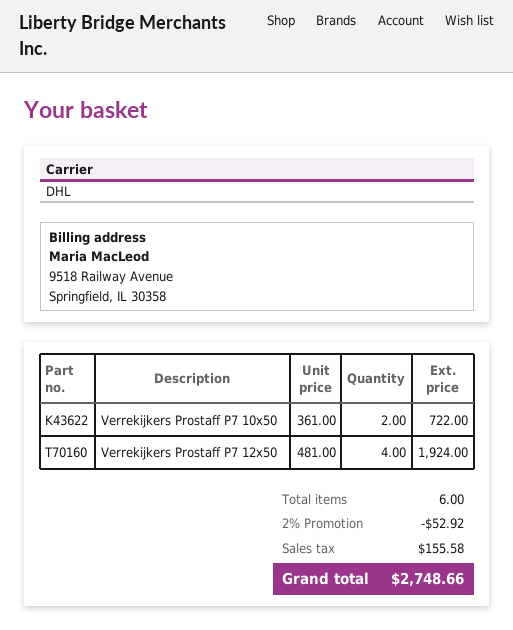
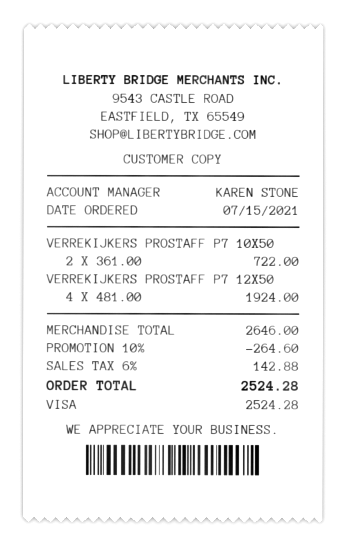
discount: 2% = 52.92 -> 10% = 264.60
tax: 155.58 -> 142.88
total: 2748.66 -> 2524.28

